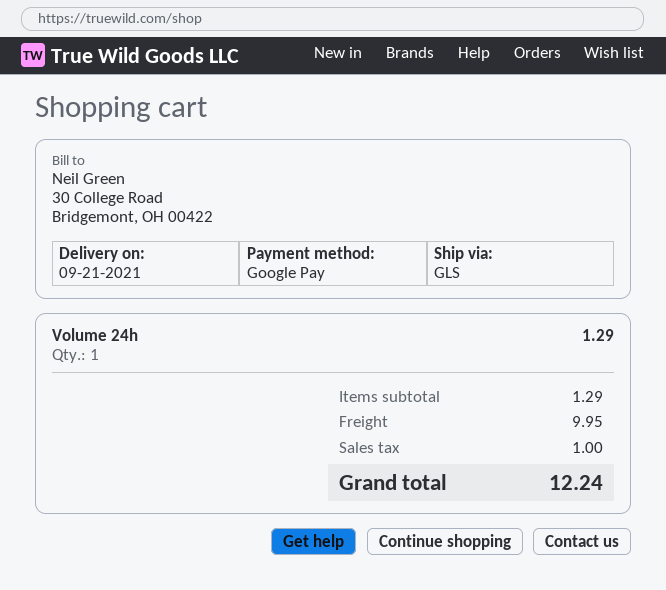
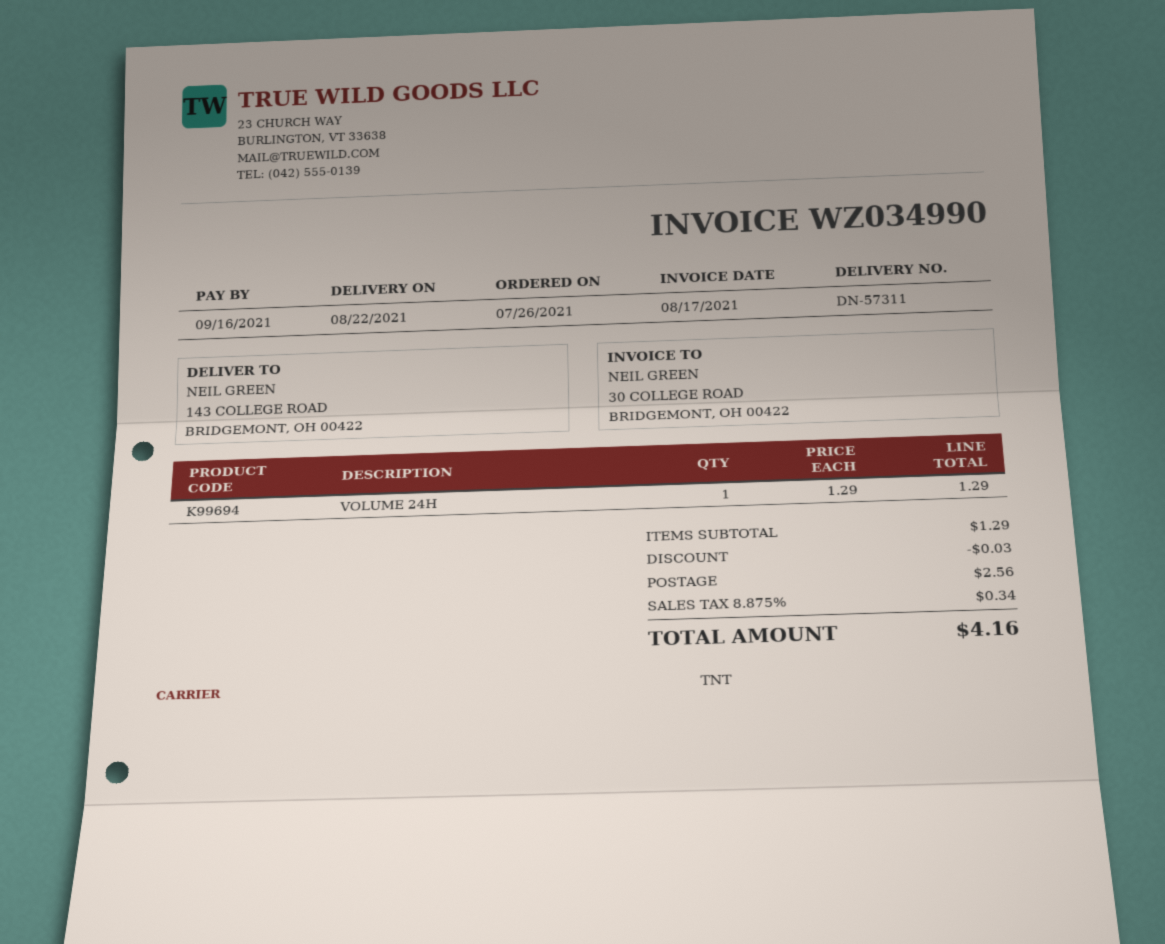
delivery date: 2021-09-21 -> 2021-08-22
shipping method: GLS -> TNT
discount: none -> 0.03
shipping: 9.95 -> 2.56
tax: 1.00 -> 0.34
total: 12.24 -> 4.16

